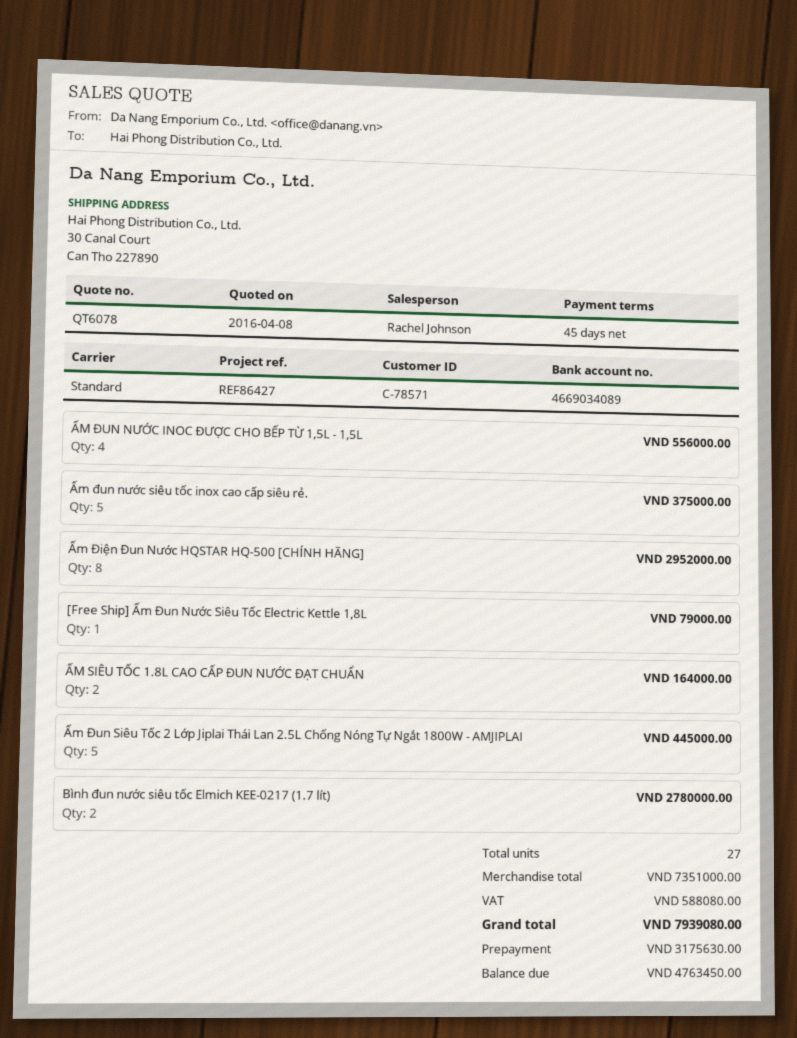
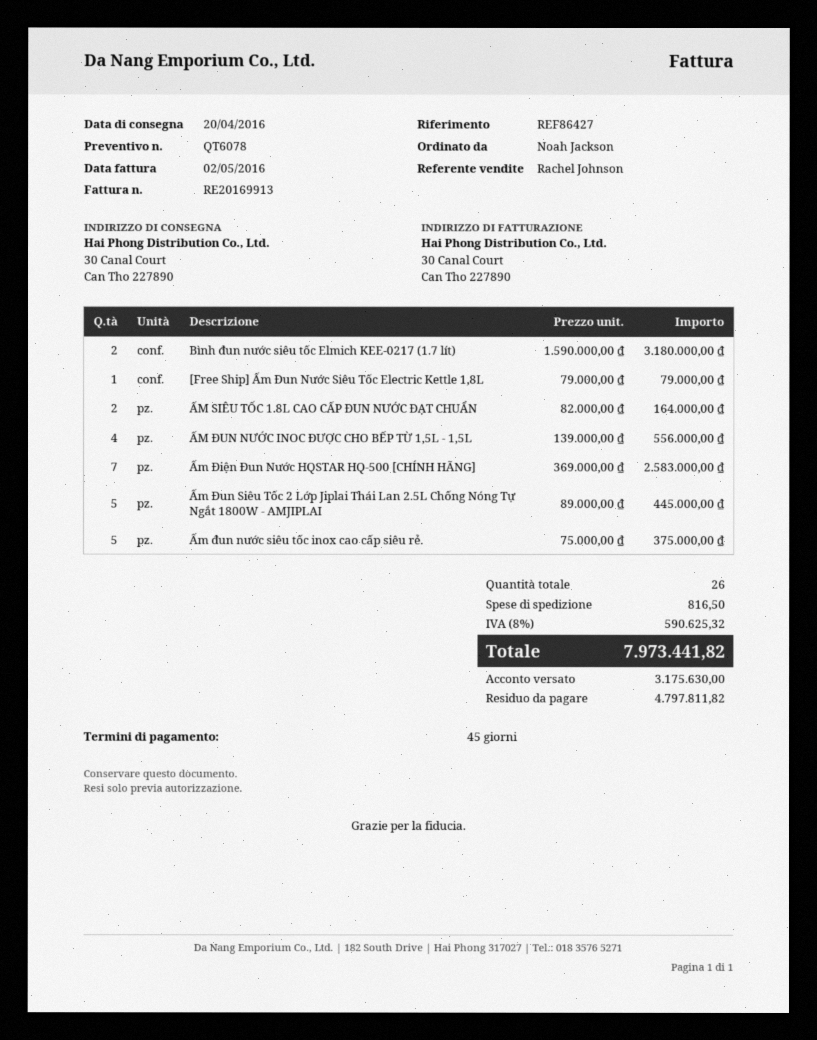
Ấm Điện Đun Nước HQSTAR HQ-500 [CHÍNH HÃNG]: 8 for 2952000.00 -> 7 for 2583000.00
Bình đun nước siêu tốc Elmich KEE-0217 (1.7 lít): 2 for 2780000.00 -> 2 for 3180000.00
total quantity: 27 -> 26
shipping: none -> 816.50
tax: 588080.00 -> 590625.32
total: 7939080.00 -> 7973441.82
balance: 4763450.00 -> 4797811.82

